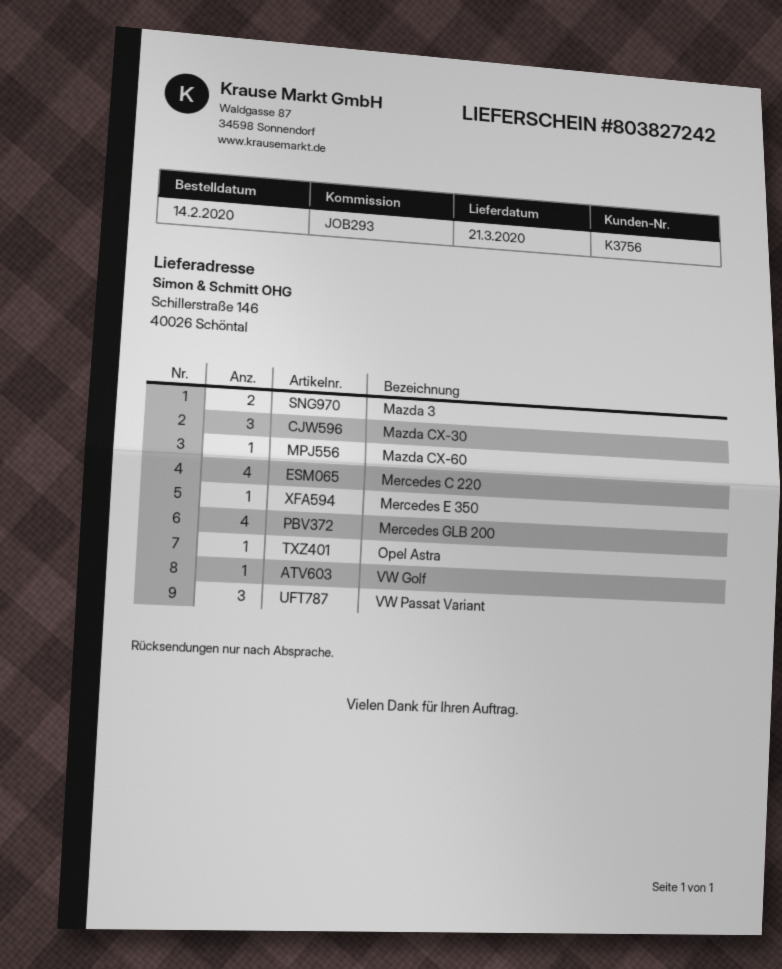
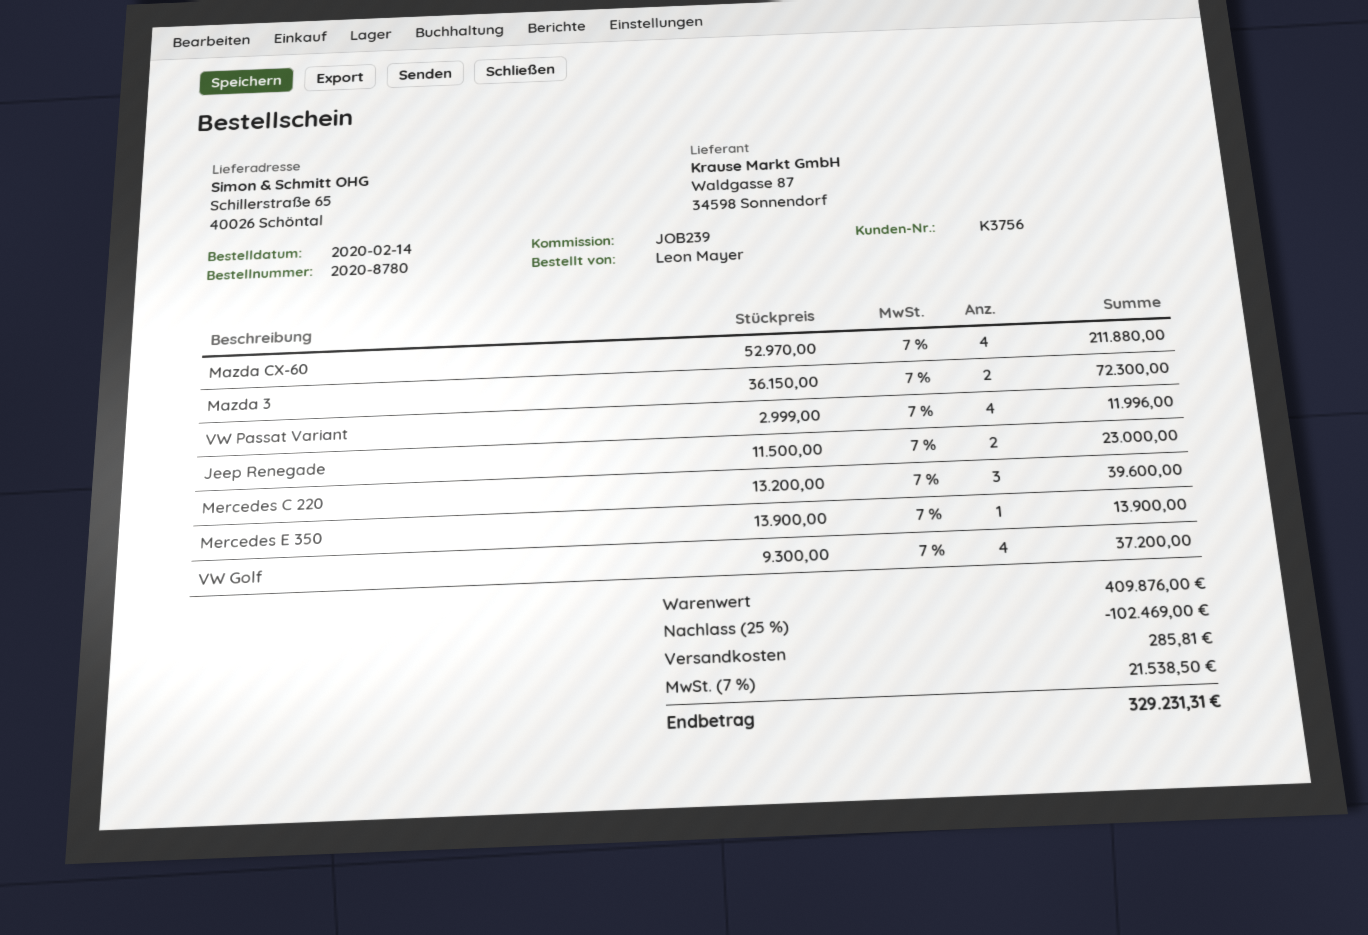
reference: JOB293 -> JOB239
ship to: Schillerstraße 146, 40026 Schöntal -> Schillerstraße 65, 40026 Schöntal
Mazda CX-30: 3 -> none
Mazda CX-60: 1 -> 4
Mercedes C 220: 4 -> 3
Mercedes GLB 200: 4 -> none
Opel Astra: 1 -> none
VW Golf: 1 -> 4
VW Passat Variant: 3 -> 4
Jeep Renegade: none -> 2

